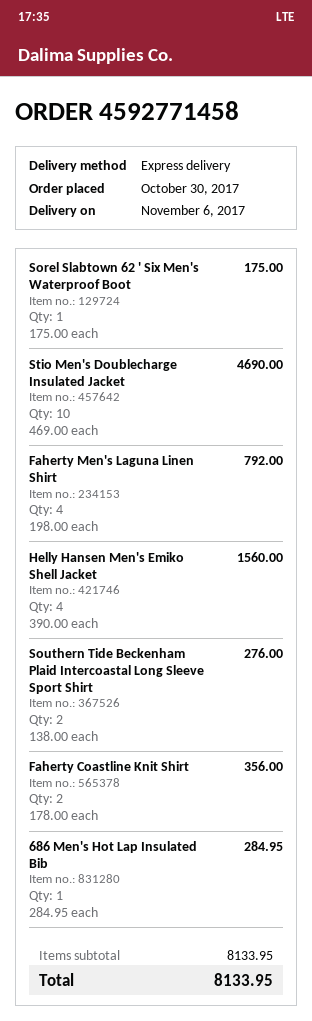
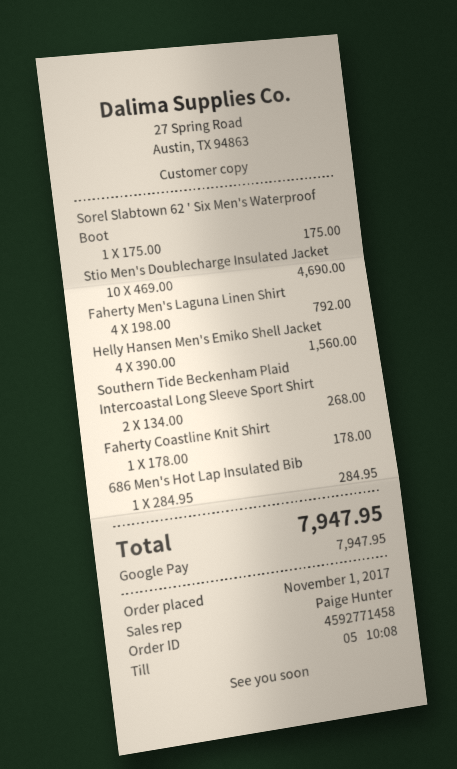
order date: 2017-10-30 -> 2017-11-01
Southern Tide Beckenham Plaid Intercoastal Long Sleeve Sport Shirt: 2 x 138.00 = 276.00 -> 2 x 134.00 = 268.00
Faherty Coastline Knit Shirt: 2 x 178.00 = 356.00 -> 1 x 178.00 = 178.00
total: 8133.95 -> 7947.95

